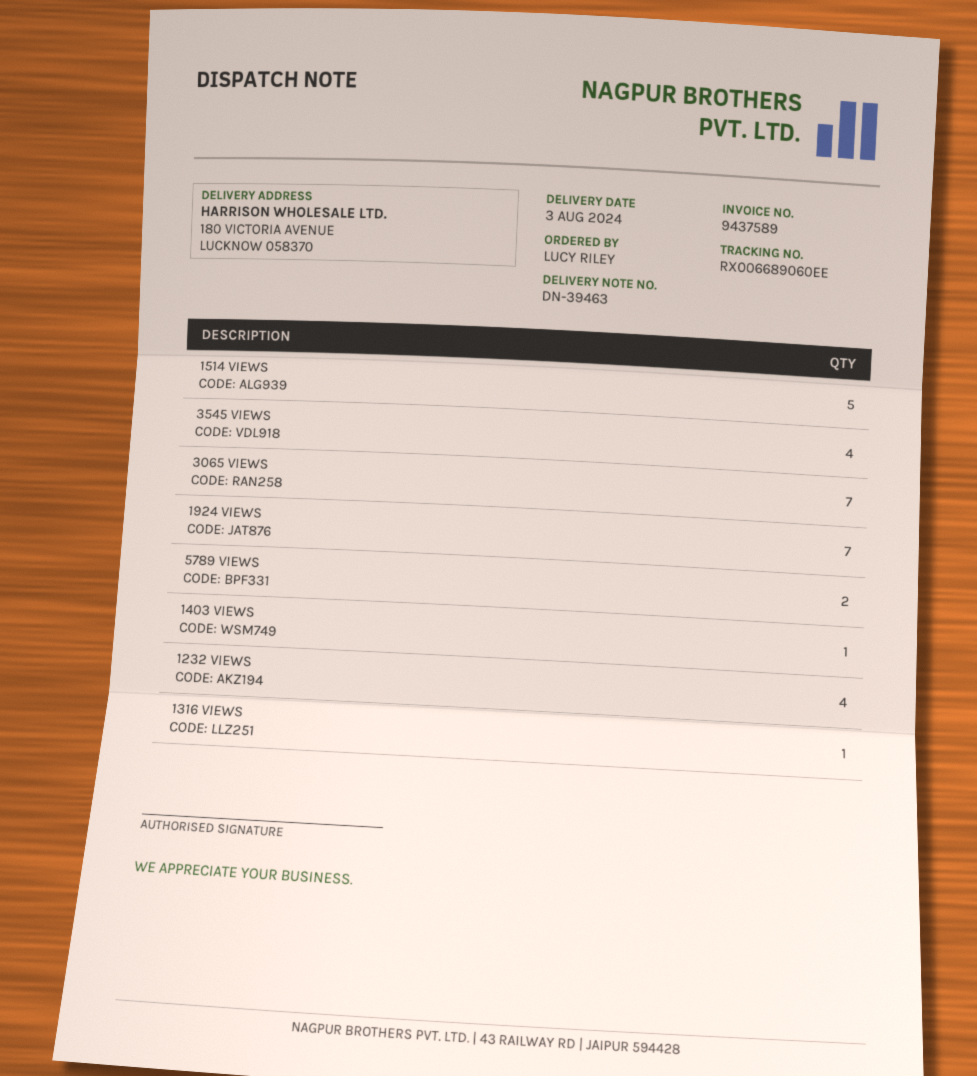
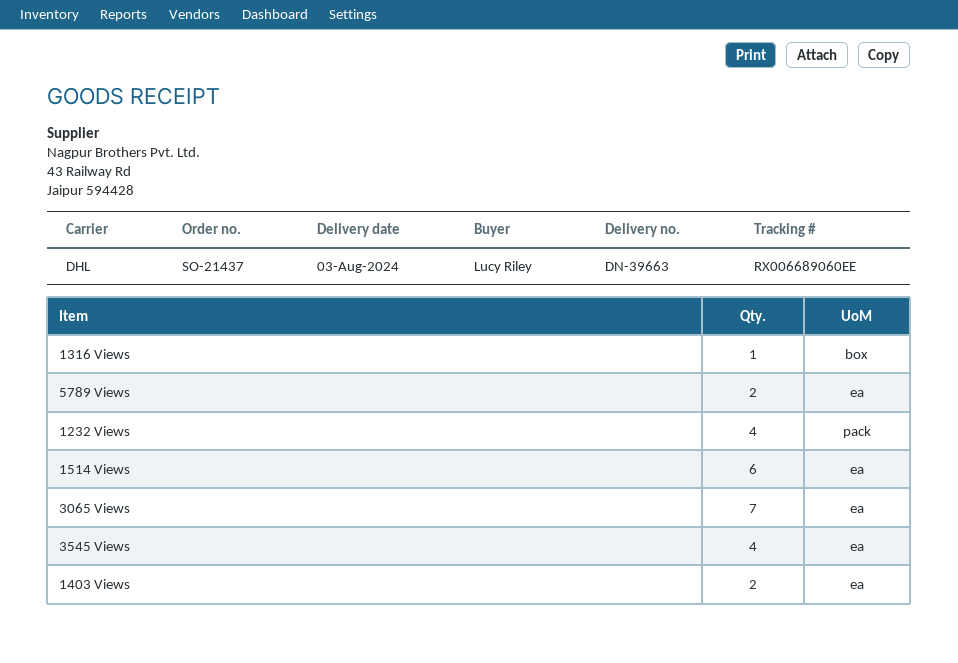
delivery note number: DN-39463 -> DN-39663
1514 VIEWS: 5 -> 6
1924 VIEWS: 7 -> none
1403 VIEWS: 1 -> 2

